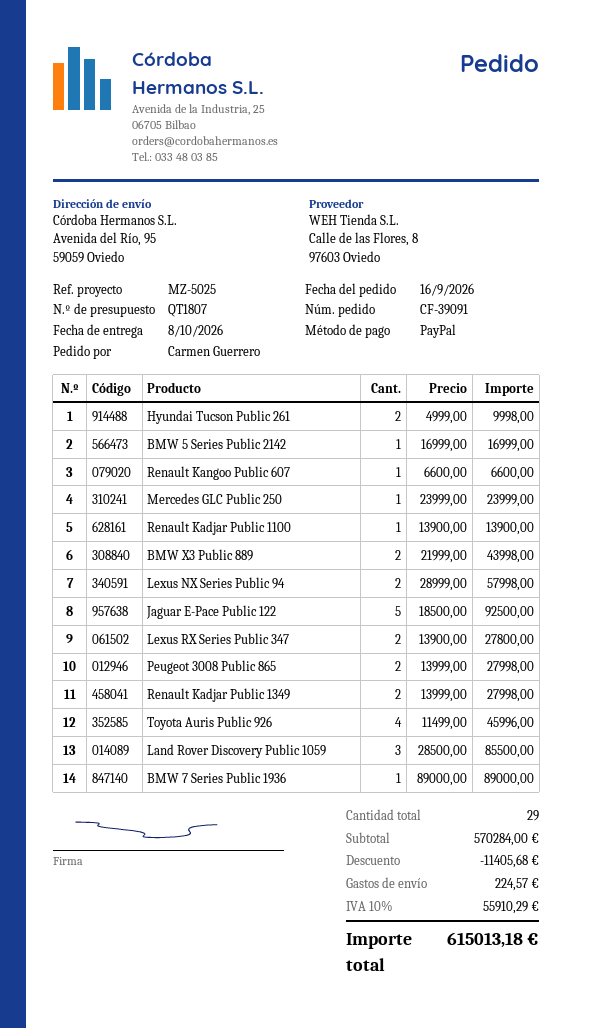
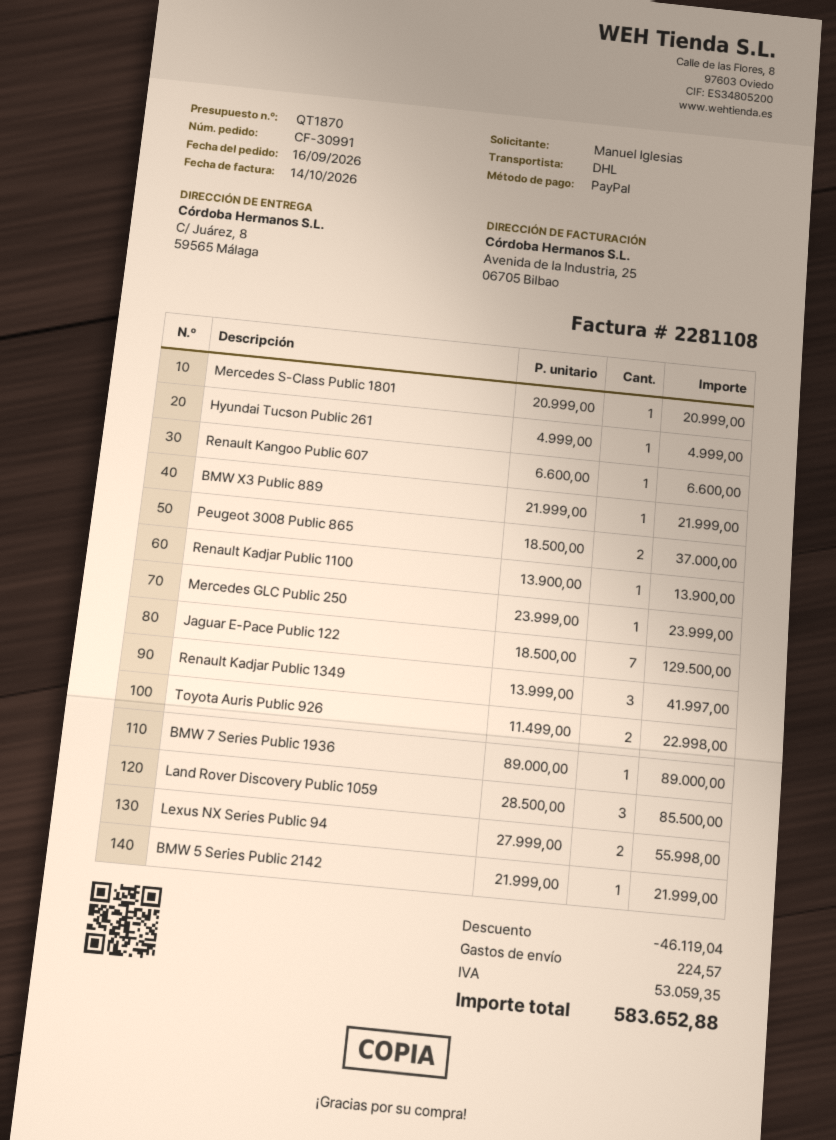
quote number: QT1807 -> QT1870
order number: CF-39091 -> CF-30991
ordered by: Carmen Guerrero -> Manuel Iglesias
ship to: Avenida del Río, 95, 59059 Oviedo -> C/ Juárez, 8, 59565 Málaga
Hyundai Tucson Public 261: 2 x 4999.00 = 9998.00 -> 1 x 4999.00 = 4999.00
BMW 5 Series Public 2142: 1 x 16999.00 = 16999.00 -> 1 x 21999.00 = 21999.00
BMW X3 Public 889: 2 x 21999.00 = 43998.00 -> 1 x 21999.00 = 21999.00
Lexus NX Series Public 94: 2 x 28999.00 = 57998.00 -> 2 x 27999.00 = 55998.00
Jaguar E-Pace Public 122: 5 x 18500.00 = 92500.00 -> 7 x 18500.00 = 129500.00
Lexus RX Series Public 347: 2 x 13900.00 = 27800.00 -> none
Peugeot 3008 Public 865: 2 x 13999.00 = 27998.00 -> 2 x 18500.00 = 37000.00
Renault Kadjar Public 1349: 2 x 13999.00 = 27998.00 -> 3 x 13999.00 = 41997.00
Toyota Auris Public 926: 4 x 11499.00 = 45996.00 -> 2 x 11499.00 = 22998.00
Mercedes S-Class Public 1801: none -> 1 x 20999.00 = 20999.00
discount: 11405.68 -> 46119.04
tax: 55910.29 -> 53059.35
total: 615013.18 -> 583652.88

